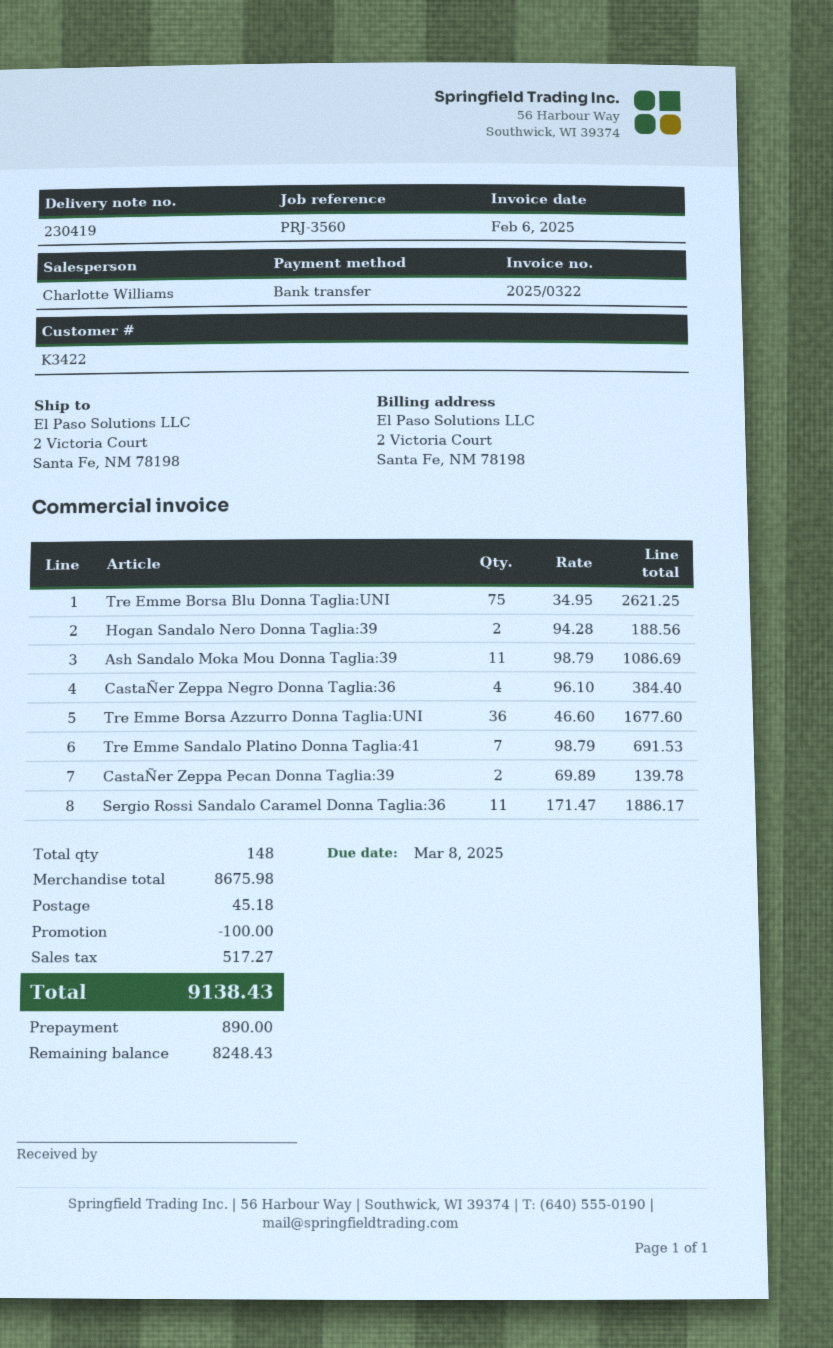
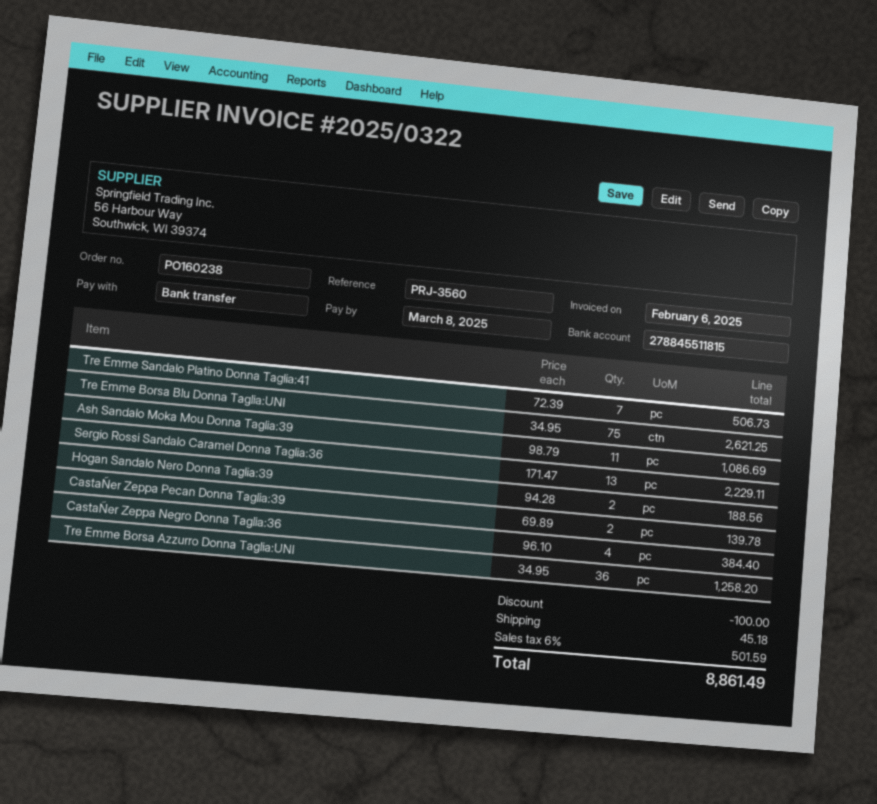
Tre Emme Borsa Azzurro Donna Taglia:UNI: 36 x 46.60 = 1677.60 -> 36 x 34.95 = 1258.20
Tre Emme Sandalo Platino Donna Taglia:41: 7 x 98.79 = 691.53 -> 7 x 72.39 = 506.73
Sergio Rossi Sandalo Caramel Donna Taglia:36: 11 x 171.47 = 1886.17 -> 13 x 171.47 = 2229.11
tax: 517.27 -> 501.59
total: 9138.43 -> 8861.49

